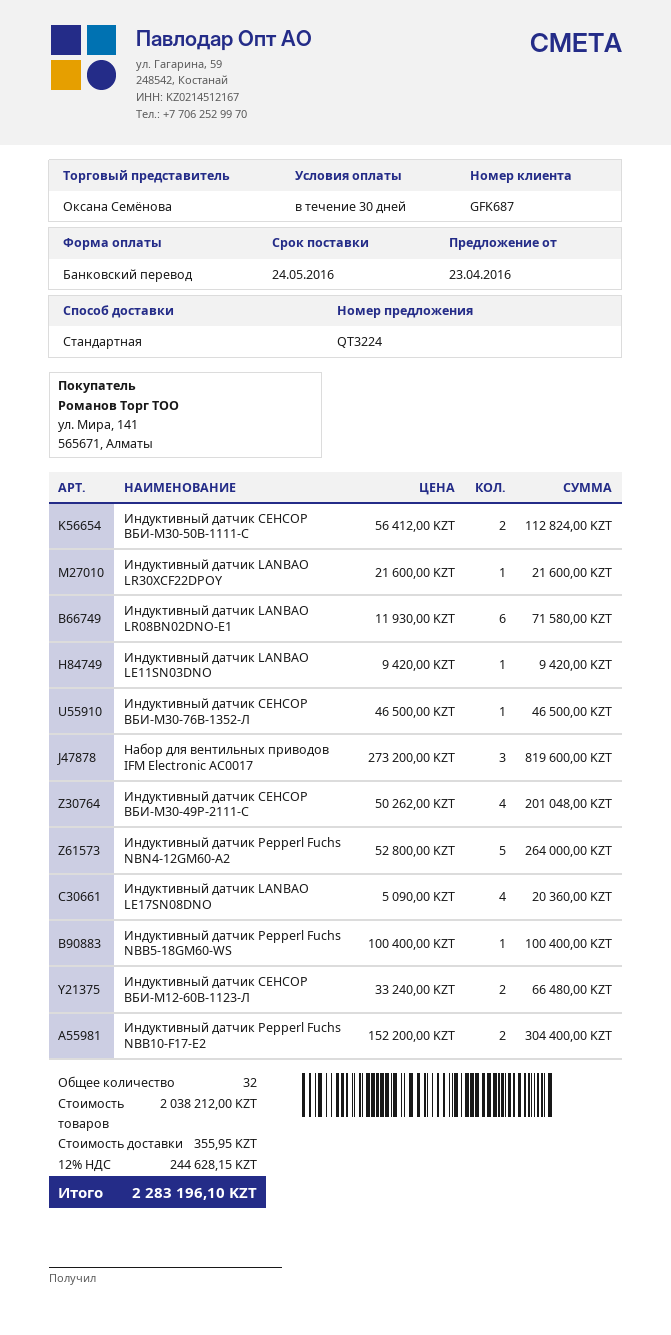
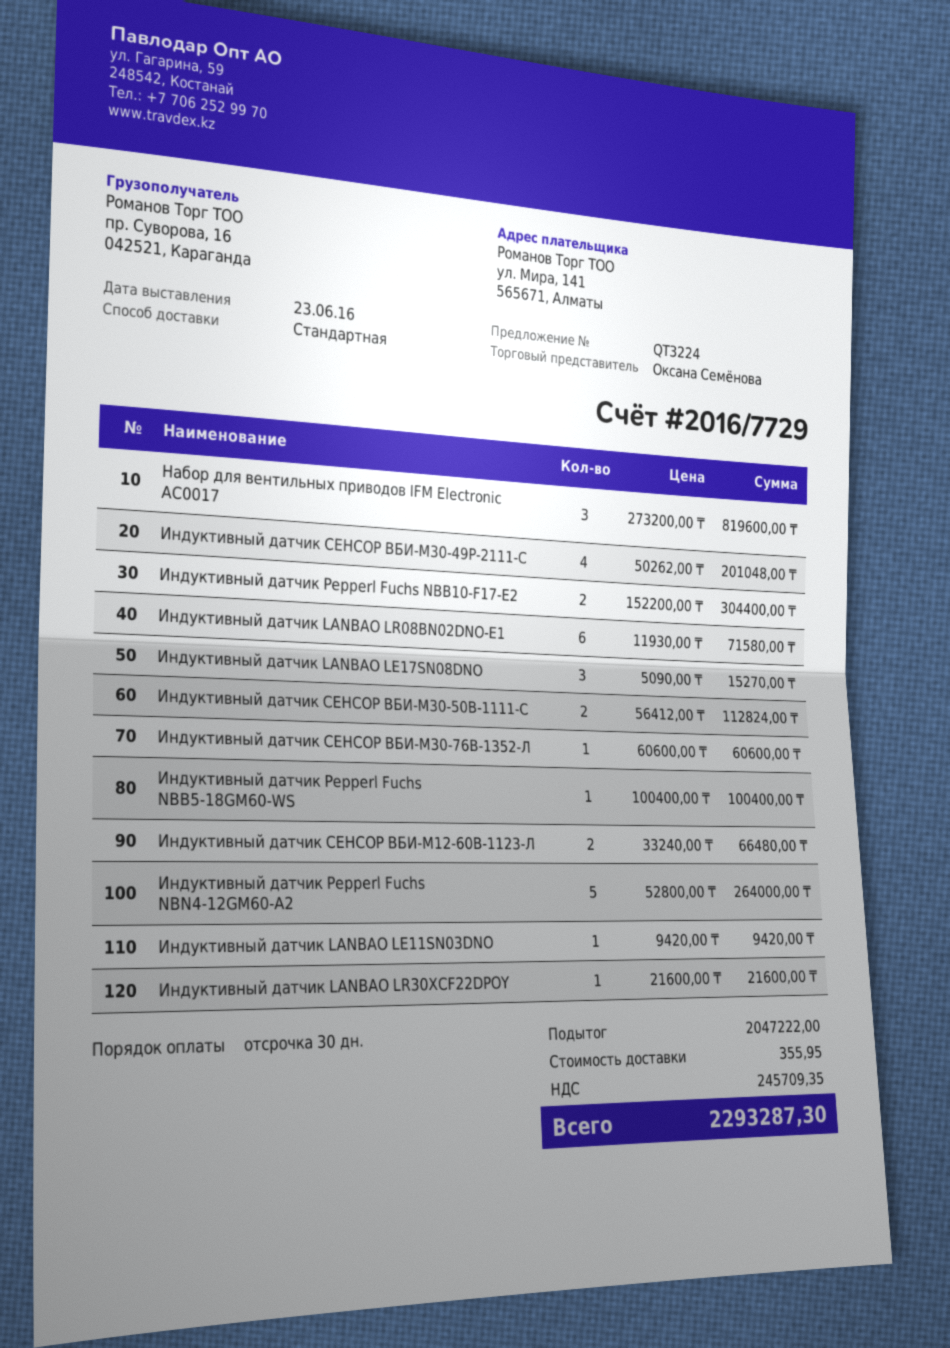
Индуктивный датчик СЕНСОР ВБИ-М30-76В-1352-Л: 1 x 46500.00 = 46500.00 -> 1 x 60600.00 = 60600.00
Индуктивный датчик LANBAO LE17SN08DNO: 4 x 5090.00 = 20360.00 -> 3 x 5090.00 = 15270.00
subtotal: 2038212.00 -> 2047222.00
tax: 244628.15 -> 245709.35
total: 2283196.10 -> 2293287.30

